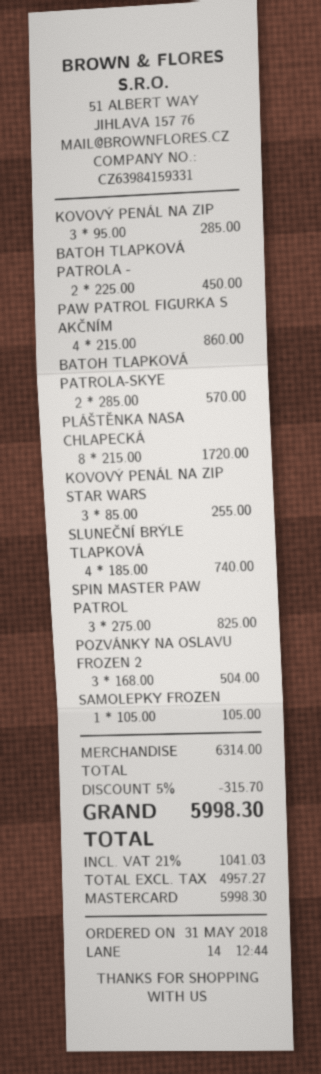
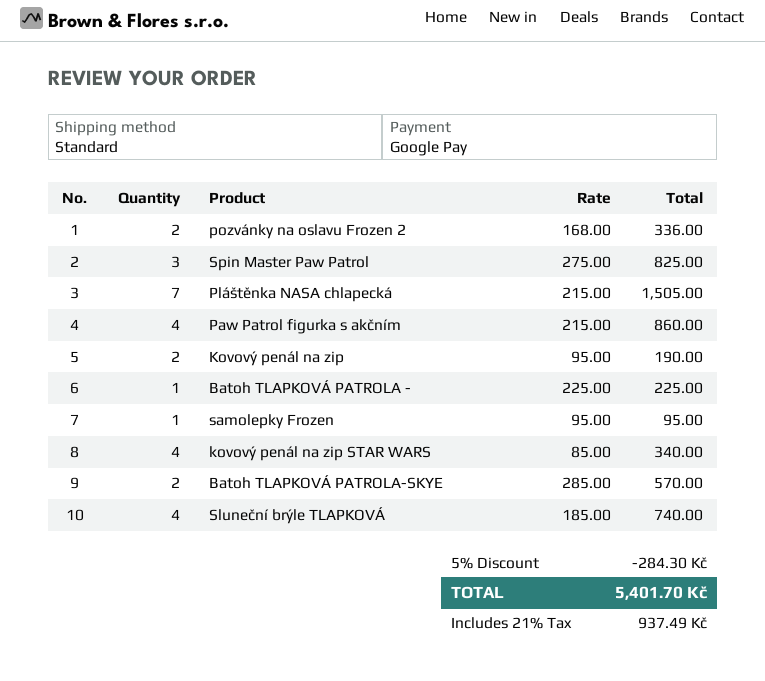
payment method: Mastercard -> Google Pay
KOVOVÝ PENÁL NA ZIP: 3 x 95.00 = 285.00 -> 2 x 95.00 = 190.00
BATOH TLAPKOVÁ PATROLA -: 2 x 225.00 = 450.00 -> 1 x 225.00 = 225.00
PLÁŠTĚNKA NASA CHLAPECKÁ: 8 x 215.00 = 1720.00 -> 7 x 215.00 = 1505.00
KOVOVÝ PENÁL NA ZIP STAR WARS: 3 x 85.00 = 255.00 -> 4 x 85.00 = 340.00
POZVÁNKY NA OSLAVU FROZEN 2: 3 x 168.00 = 504.00 -> 2 x 168.00 = 336.00
SAMOLEPKY FROZEN: 1 x 105.00 = 105.00 -> 1 x 95.00 = 95.00
discount: 5% = 315.70 -> 5% = 284.30
tax: 21% = 1041.03 -> 21% = 937.49
total: 5998.30 -> 5401.70

